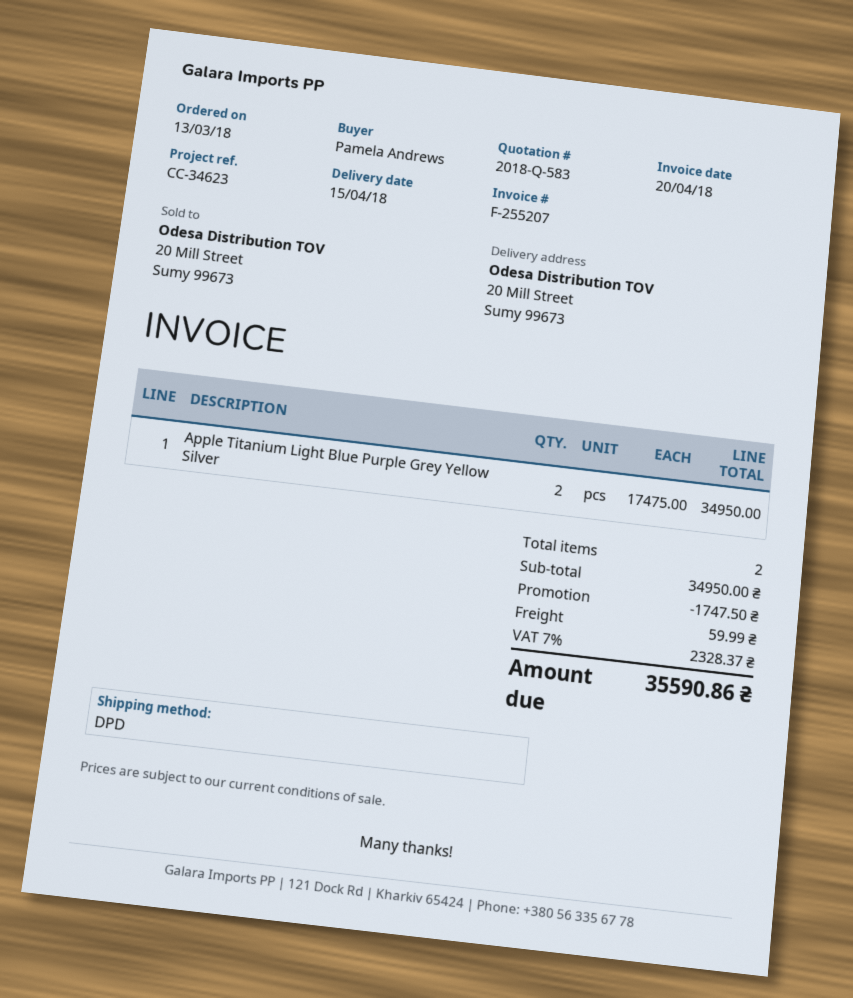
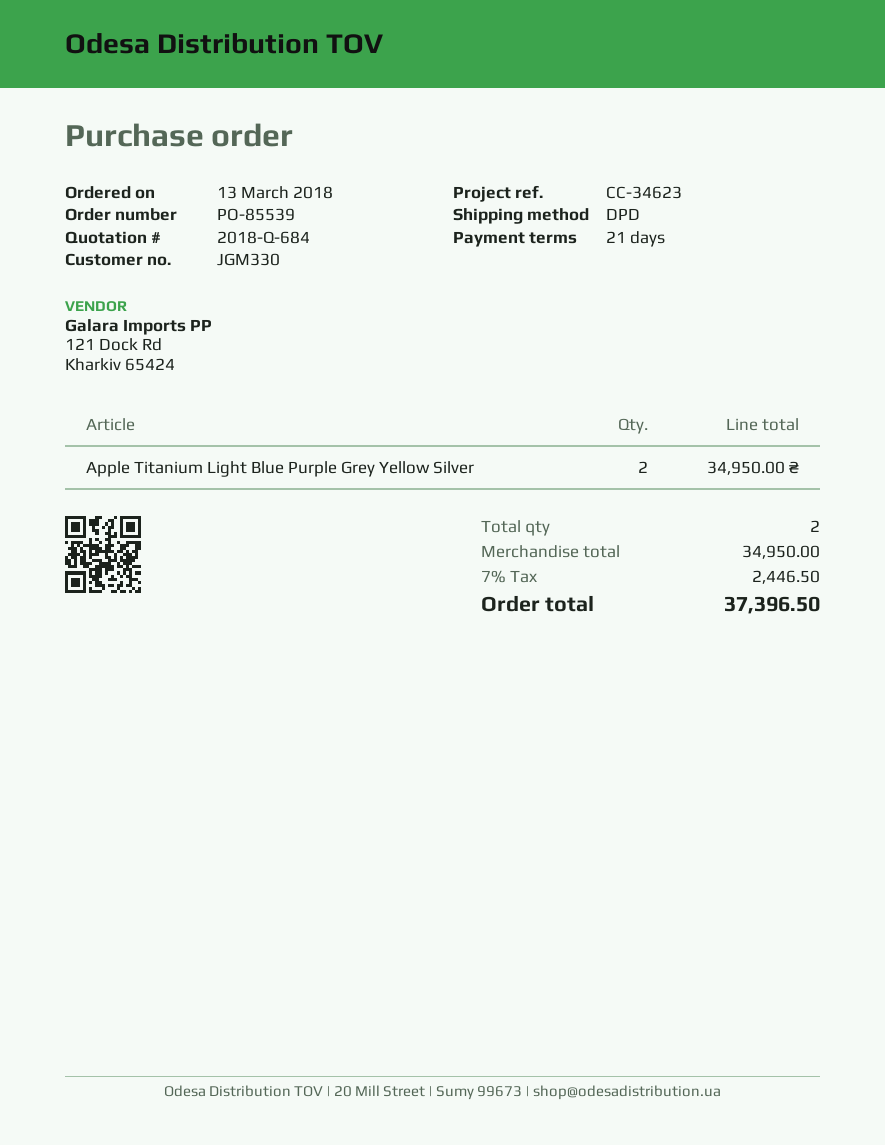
quote number: 2018-Q-583 -> 2018-Q-684
discount: 1747.50 -> none
shipping: 59.99 -> none
tax: 7% = 2328.37 -> 7% = 2446.50
total: 35590.86 -> 37396.50

